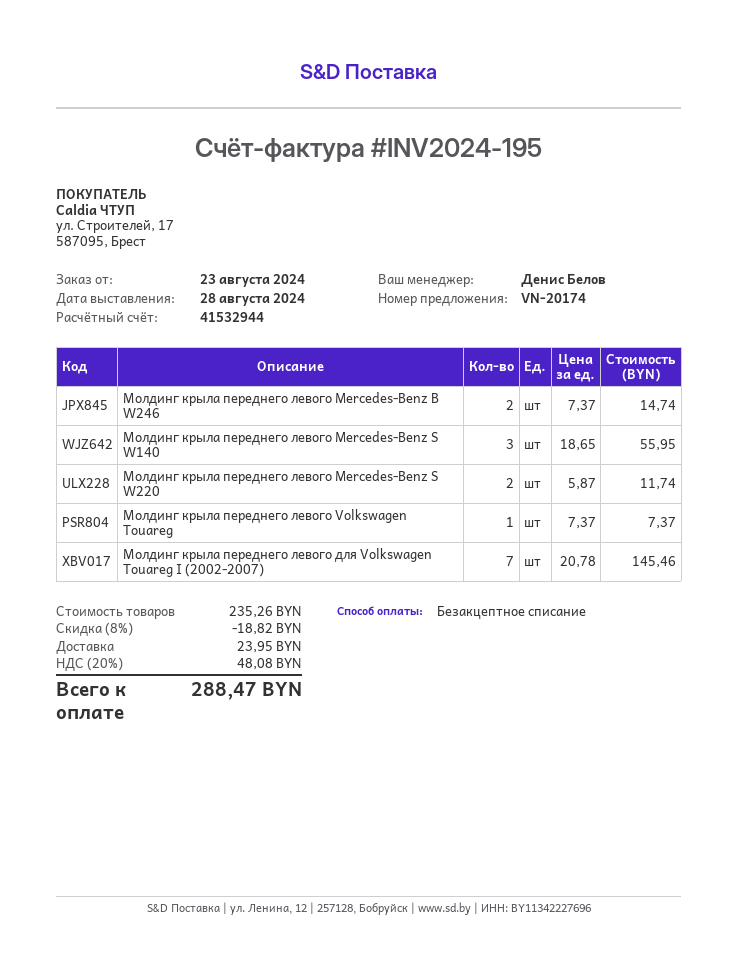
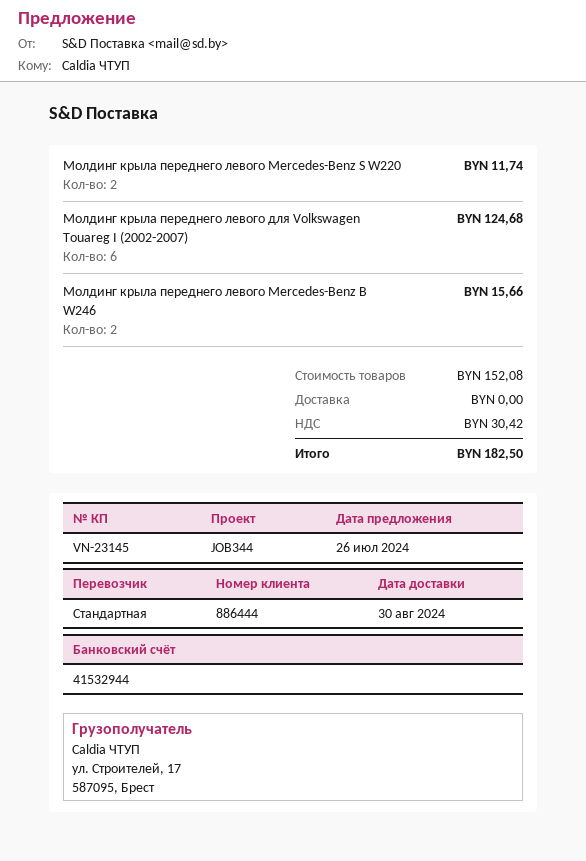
quote number: VN-20174 -> VN-23145
Молдинг крыла переднего левого Mercedes-Benz B W246: 2 for 14.74 -> 2 for 15.66
Молдинг крыла переднего левого Mercedes-Benz S W140: 3 for 55.95 -> none
Молдинг крыла переднего левого Volkswagen Touareg: 1 for 7.37 -> none
Молдинг крыла переднего левого для Volkswagen Touareg I (2002-2007): 7 for 145.46 -> 6 for 124.68
subtotal: 235.26 -> 152.08
discount: 8% = 18.82 -> none
shipping: 23.95 -> 0.00
tax: 48.08 -> 30.42
total: 288.47 -> 182.50

